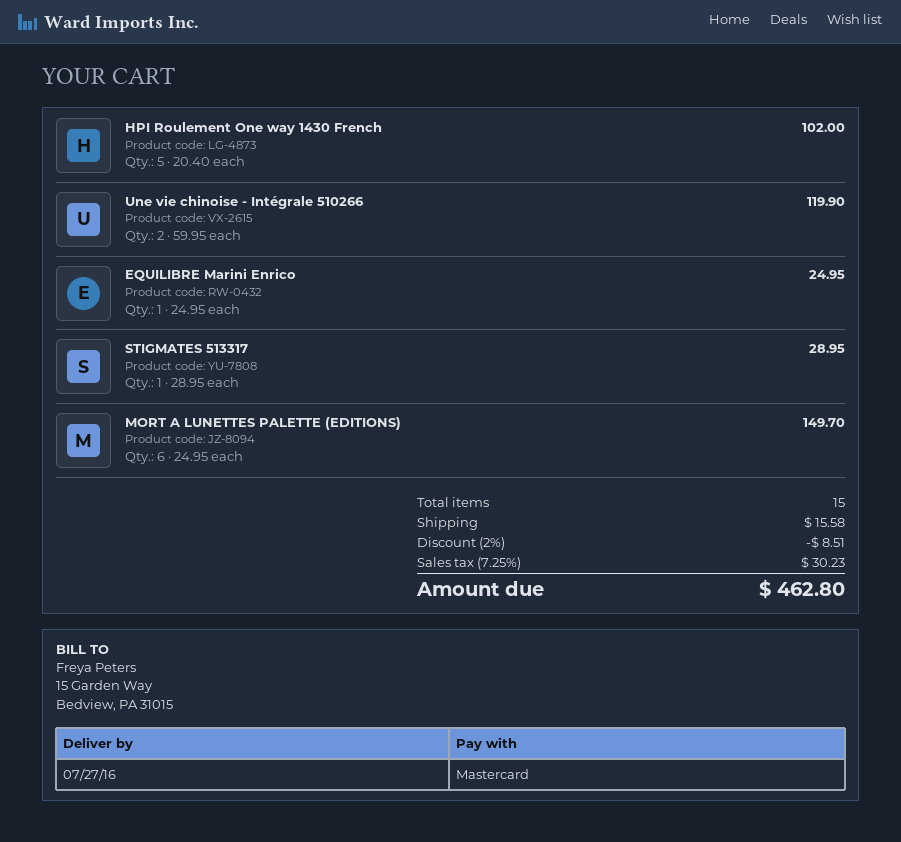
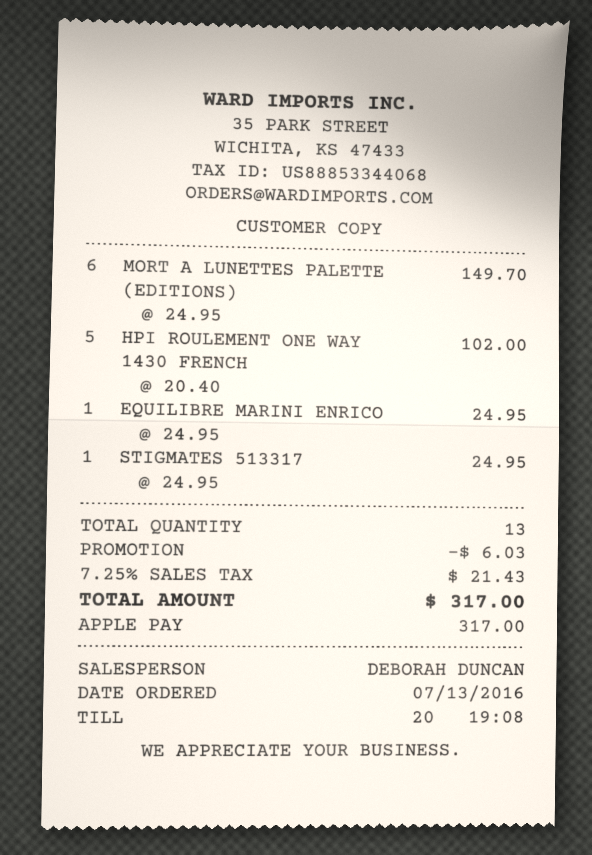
payment method: Mastercard -> Apple Pay
Une vie chinoise - Intégrale 510266: 2 x 59.95 = 119.90 -> none
STIGMATES 513317: 1 x 28.95 = 28.95 -> 1 x 24.95 = 24.95
total quantity: 15 -> 13
discount: 8.51 -> 6.03
shipping: 15.58 -> none
tax: 7.25% = 30.23 -> 7.25% = 21.43
total: 462.80 -> 317.00

